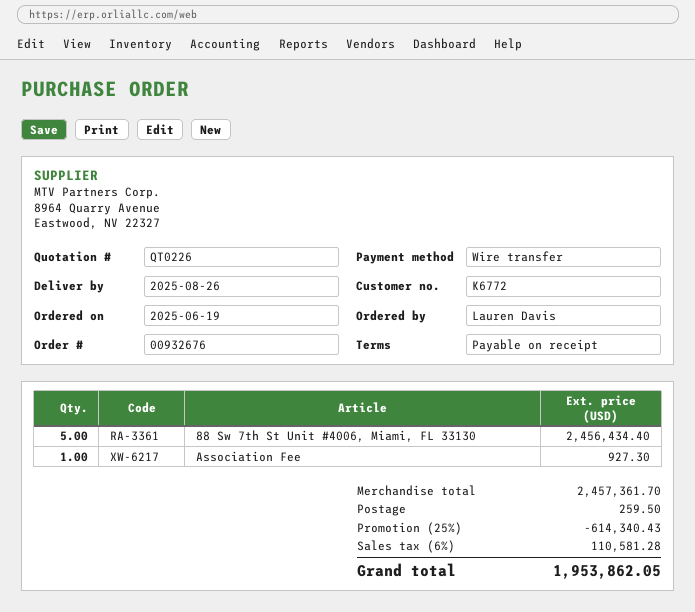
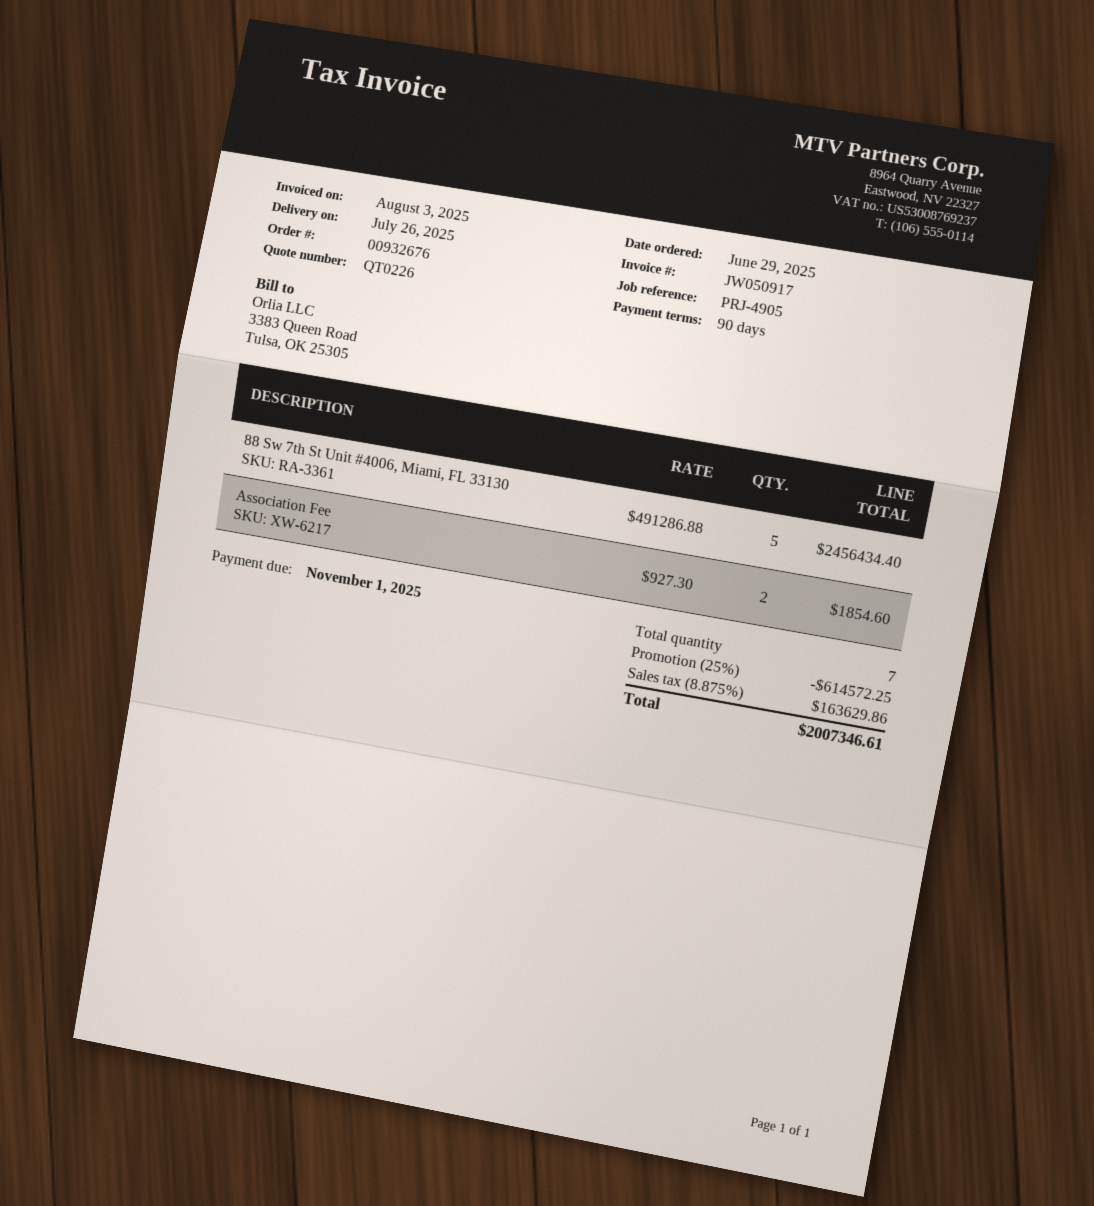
order date: 2025-06-19 -> 2025-06-29
delivery date: 2025-08-26 -> 2025-07-26
payment terms: on receipt -> 90 days
Association Fee: 1 for 927.30 -> 2 for 1854.60
discount: 25% = 614340.43 -> 25% = 614572.25
shipping: 259.50 -> none
tax: 6% = 110581.28 -> 8.875% = 163629.86
total: 1953862.05 -> 2007346.61

